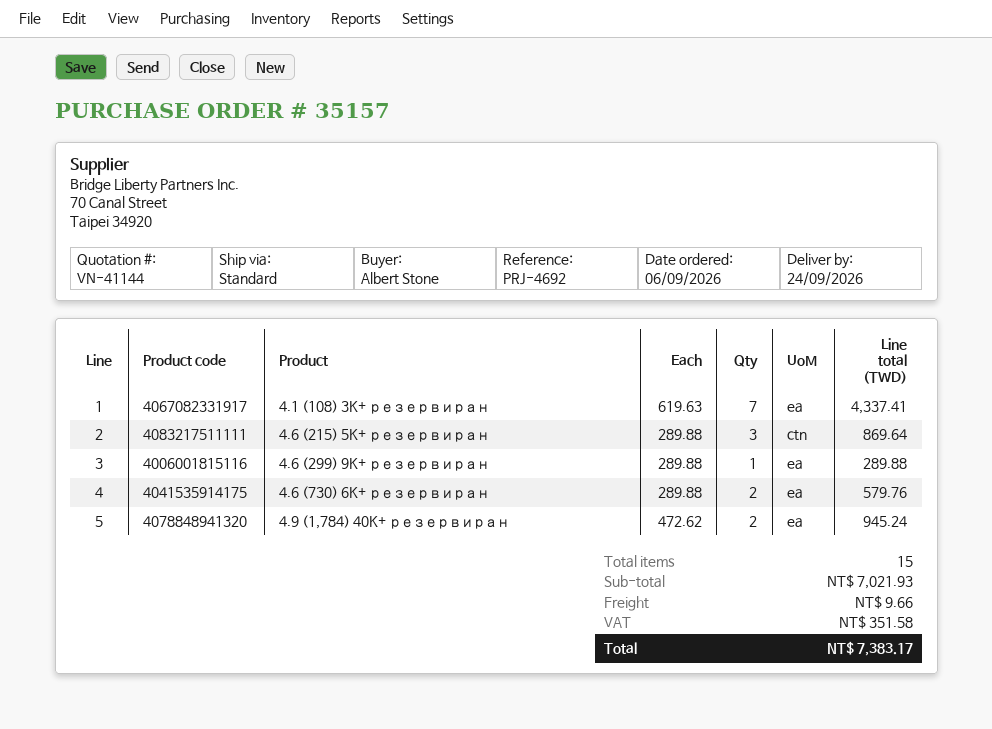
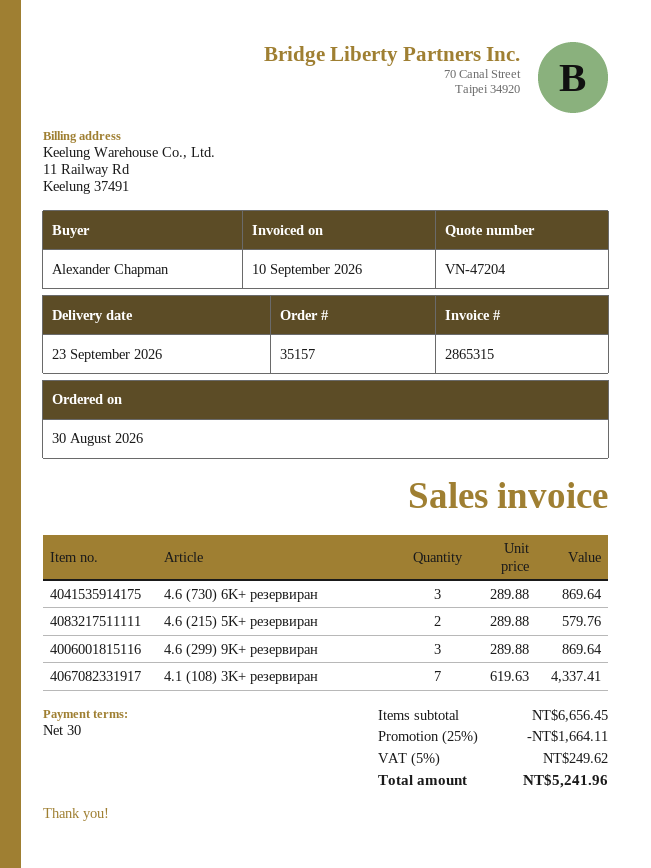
quote number: VN-41144 -> VN-47204
order date: 2026-09-06 -> 2026-08-30
delivery date: 2026-09-24 -> 2026-09-23
ordered by: Albert Stone -> Alexander Chapman
4.6 (215) 5K+ резервиран: 3 x 289.88 = 869.64 -> 2 x 289.88 = 579.76
4.6 (299) 9K+ резервиран: 1 x 289.88 = 289.88 -> 3 x 289.88 = 869.64
4.6 (730) 6K+ резервиран: 2 x 289.88 = 579.76 -> 3 x 289.88 = 869.64
4.9 (1,784) 40K+ резервиран: 2 x 472.62 = 945.24 -> none
subtotal: 7021.93 -> 6656.45
discount: none -> 25% = 1664.11
shipping: 9.66 -> none
tax: 351.58 -> 249.62
total: 7383.17 -> 5241.96

